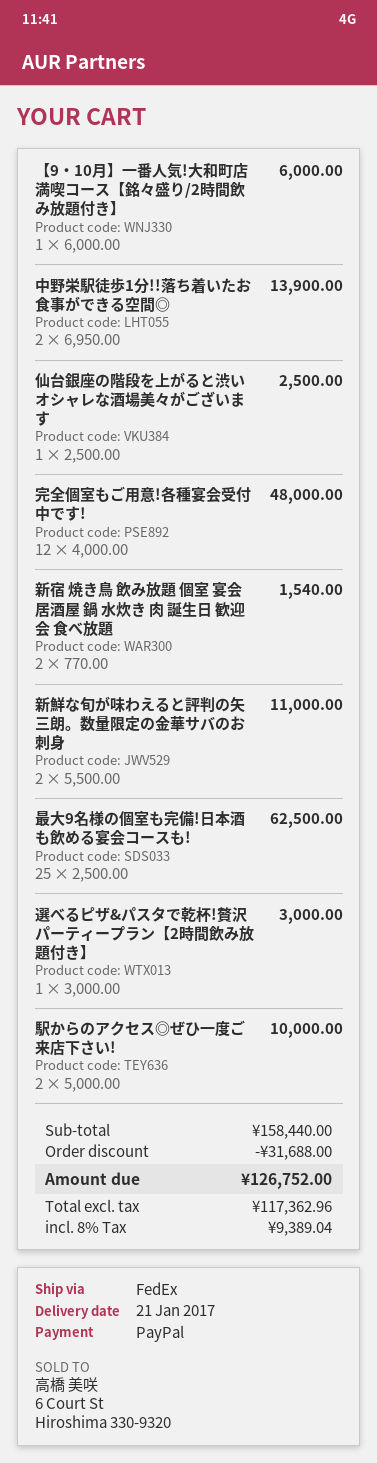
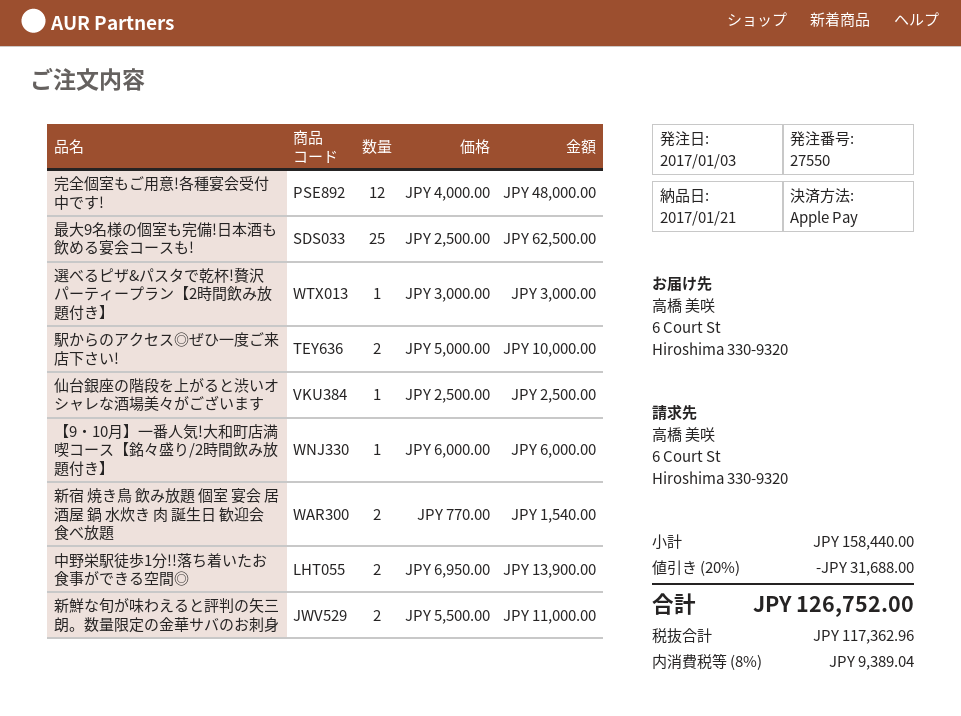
payment method: PayPal -> Apple Pay

